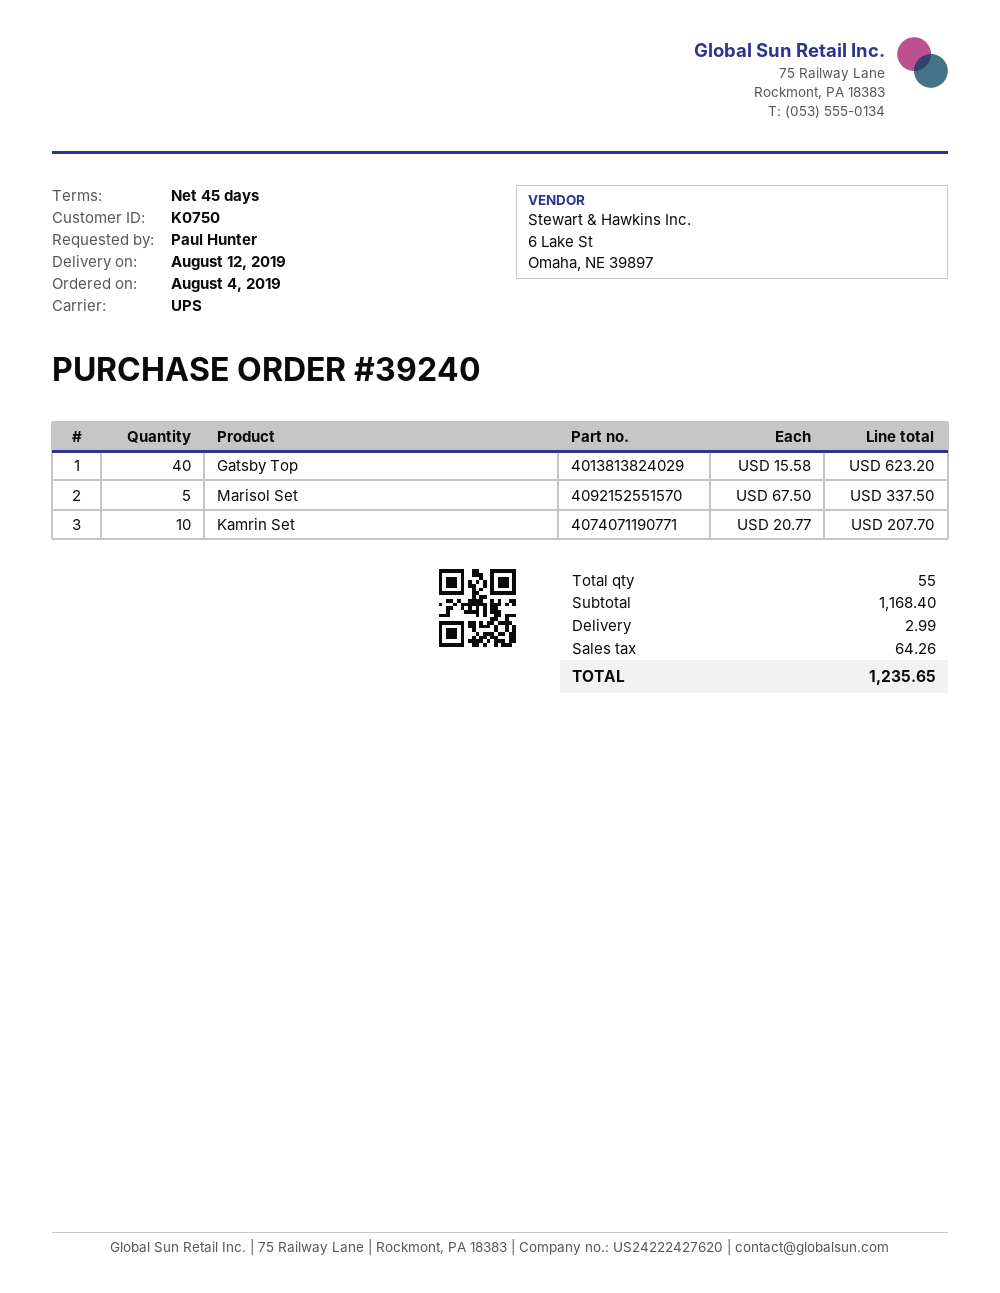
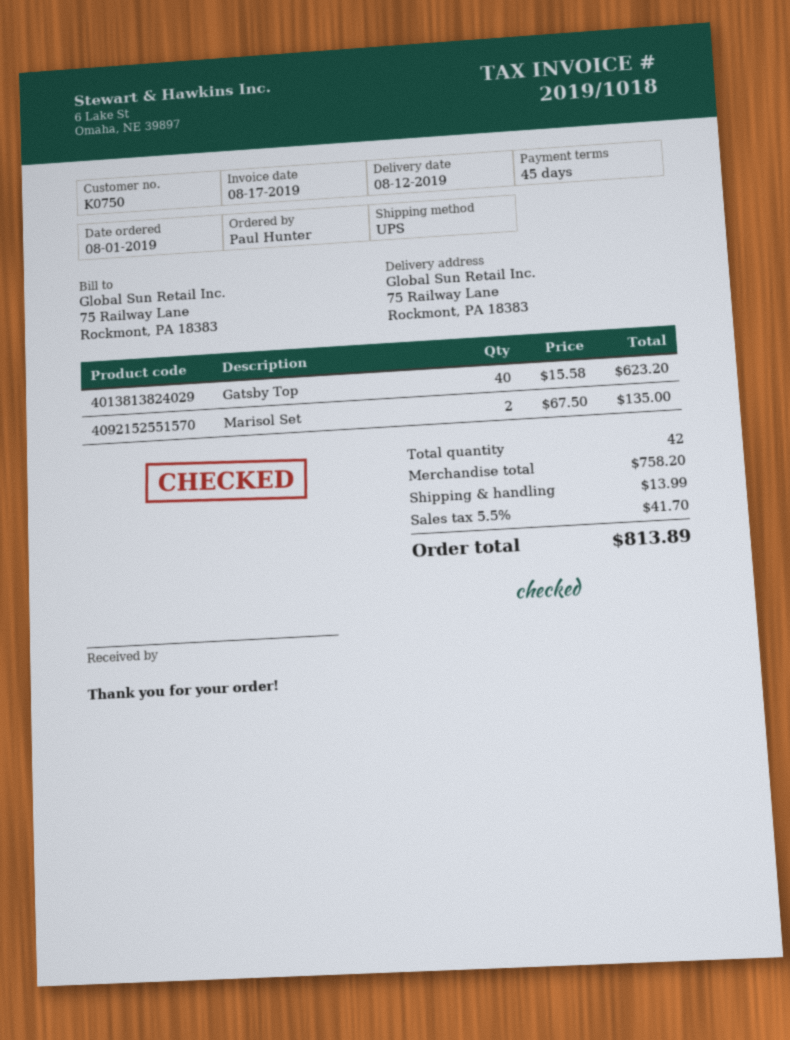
order date: 2019-08-04 -> 2019-08-01
Marisol Set: 5 x 67.50 = 337.50 -> 2 x 67.50 = 135.00
Kamrin Set: 10 x 20.77 = 207.70 -> none
total quantity: 55 -> 42
subtotal: 1168.40 -> 758.20
shipping: 2.99 -> 13.99
tax: 64.26 -> 41.70
total: 1235.65 -> 813.89

